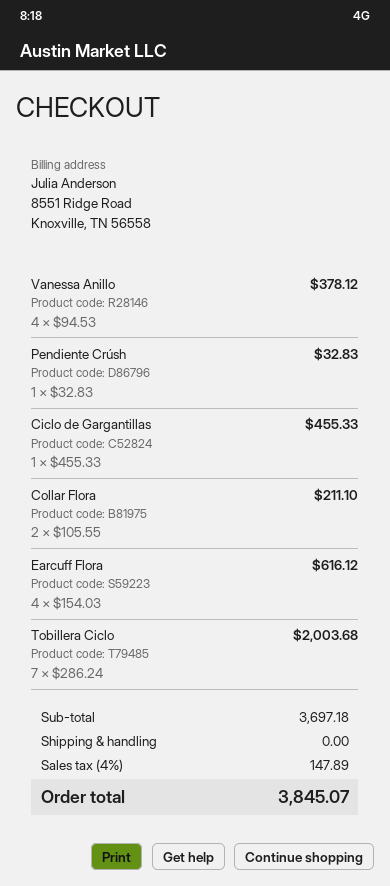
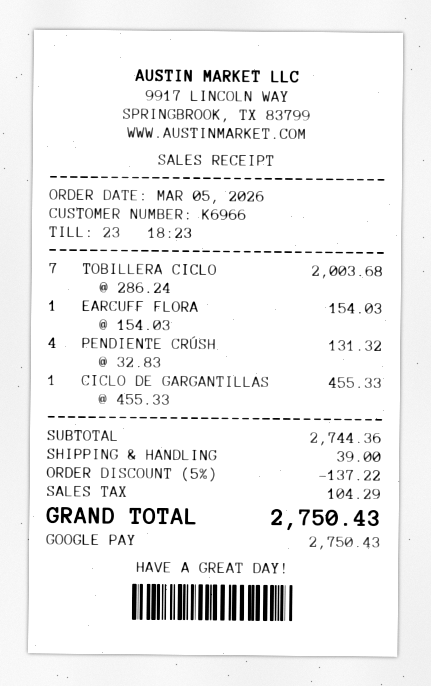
Vanessa Anillo: 4 x 94.53 = 378.12 -> none
Pendiente Crúsh: 1 x 32.83 = 32.83 -> 4 x 32.83 = 131.32
Collar Flora: 2 x 105.55 = 211.10 -> none
Earcuff Flora: 4 x 154.03 = 616.12 -> 1 x 154.03 = 154.03
subtotal: 3697.18 -> 2744.36
discount: none -> 5% = 137.22
shipping: 0.00 -> 39.00
tax: 147.89 -> 104.29
total: 3845.07 -> 2750.43

